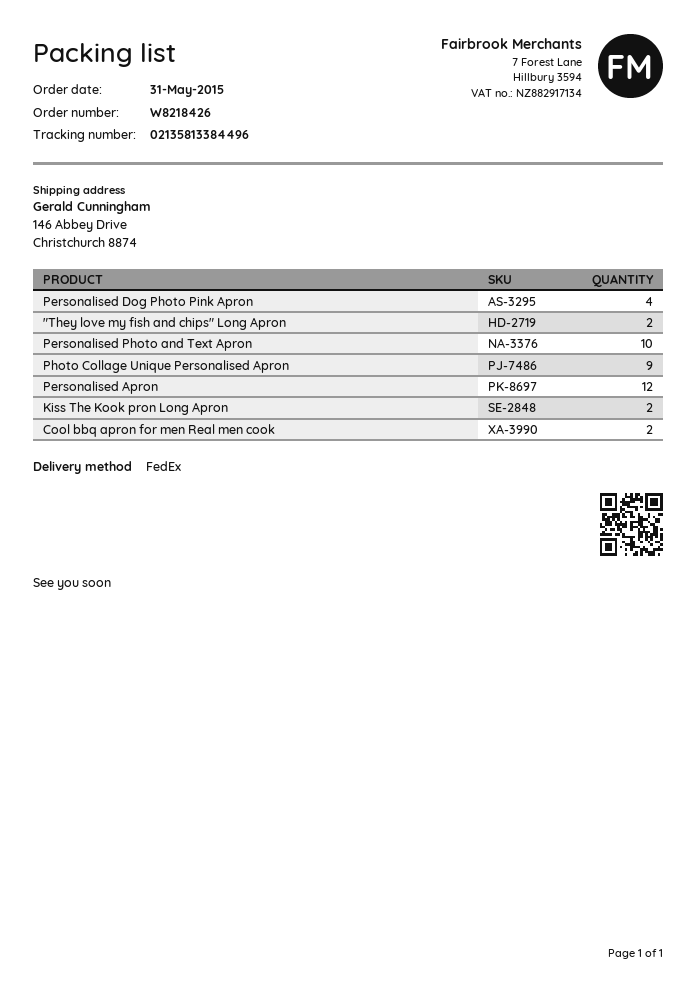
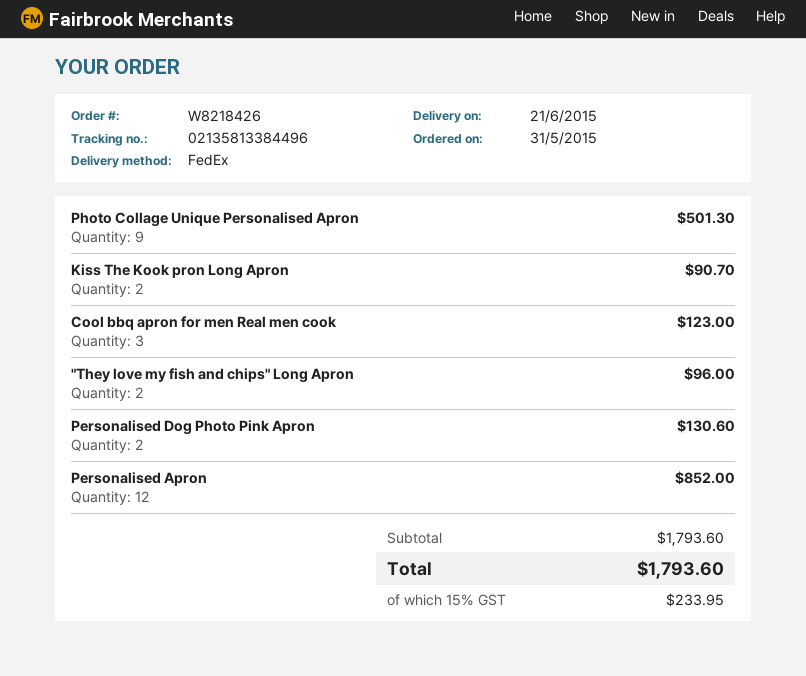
Personalised Dog Photo Pink Apron: 4 -> 2
Personalised Photo and Text Apron: 10 -> none
Cool bbq apron for men Real men cook: 2 -> 3

